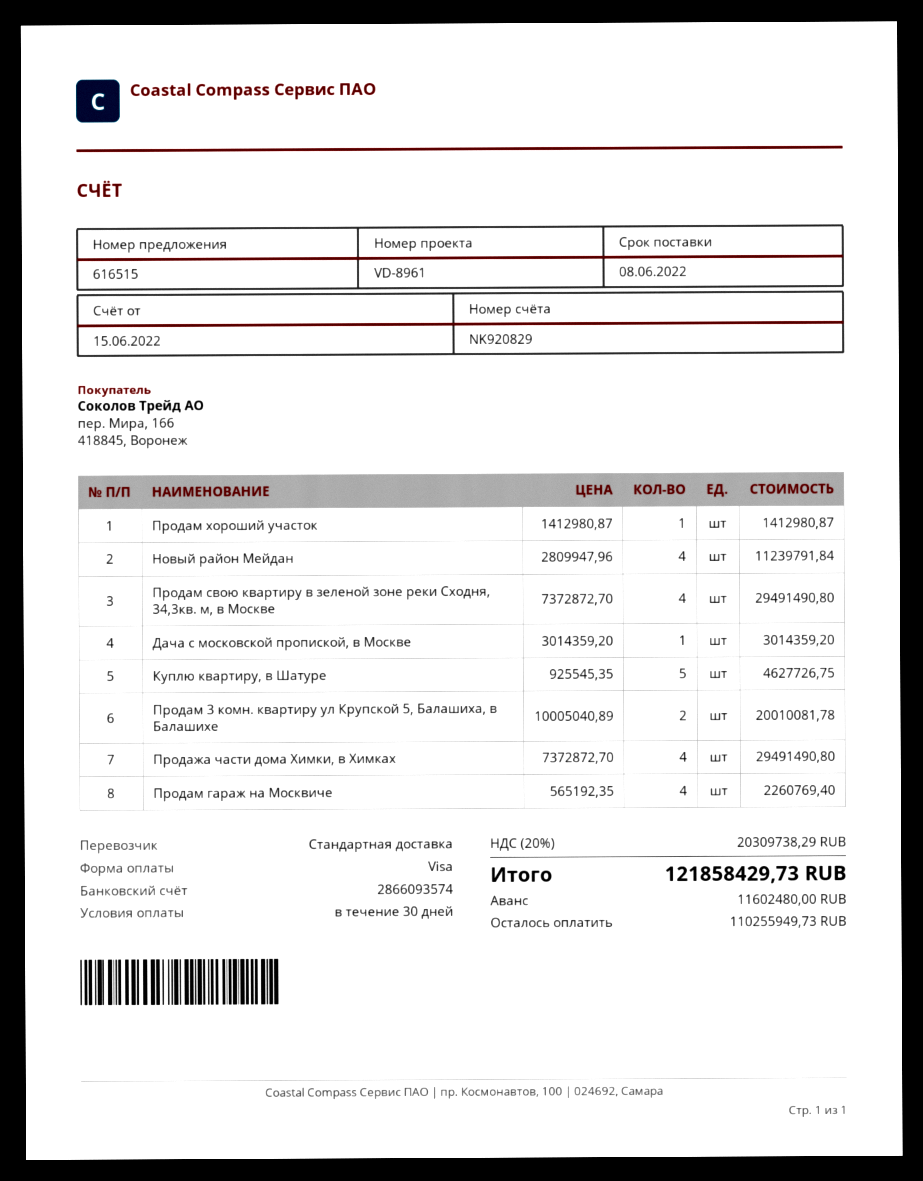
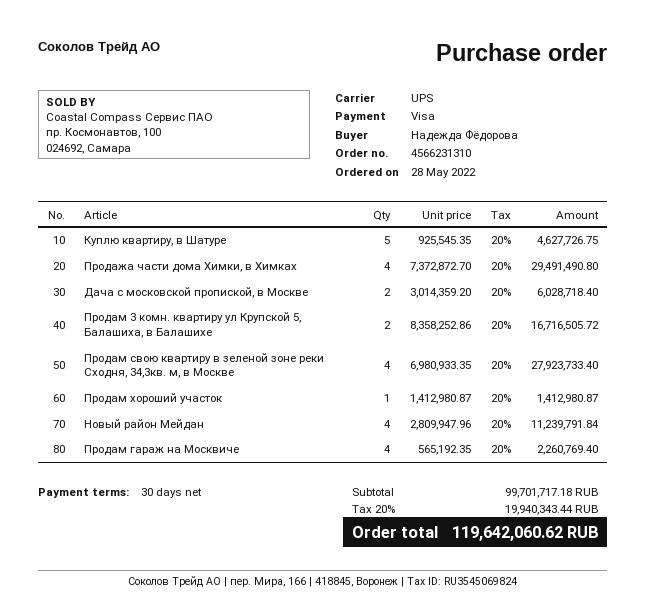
shipping method: standard -> UPS
Продам свою квартиру в зеленой зоне реки Сходня, 34,3кв. м, в Москве: 4 x 7372872.70 = 29491490.80 -> 4 x 6980933.35 = 27923733.40
Дача с московской пропиской, в Москве: 1 x 3014359.20 = 3014359.20 -> 2 x 3014359.20 = 6028718.40
Продам 3 комн. квартиру ул Крупской 5, Балашиха, в Балашихе: 2 x 10005040.89 = 20010081.78 -> 2 x 8358252.86 = 16716505.72
tax: 20% = 20309738.29 -> 20% = 19940343.44
total: 121858429.73 -> 119642060.62

